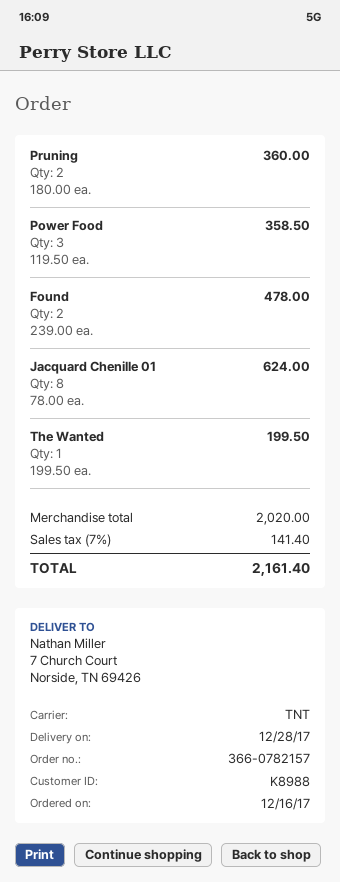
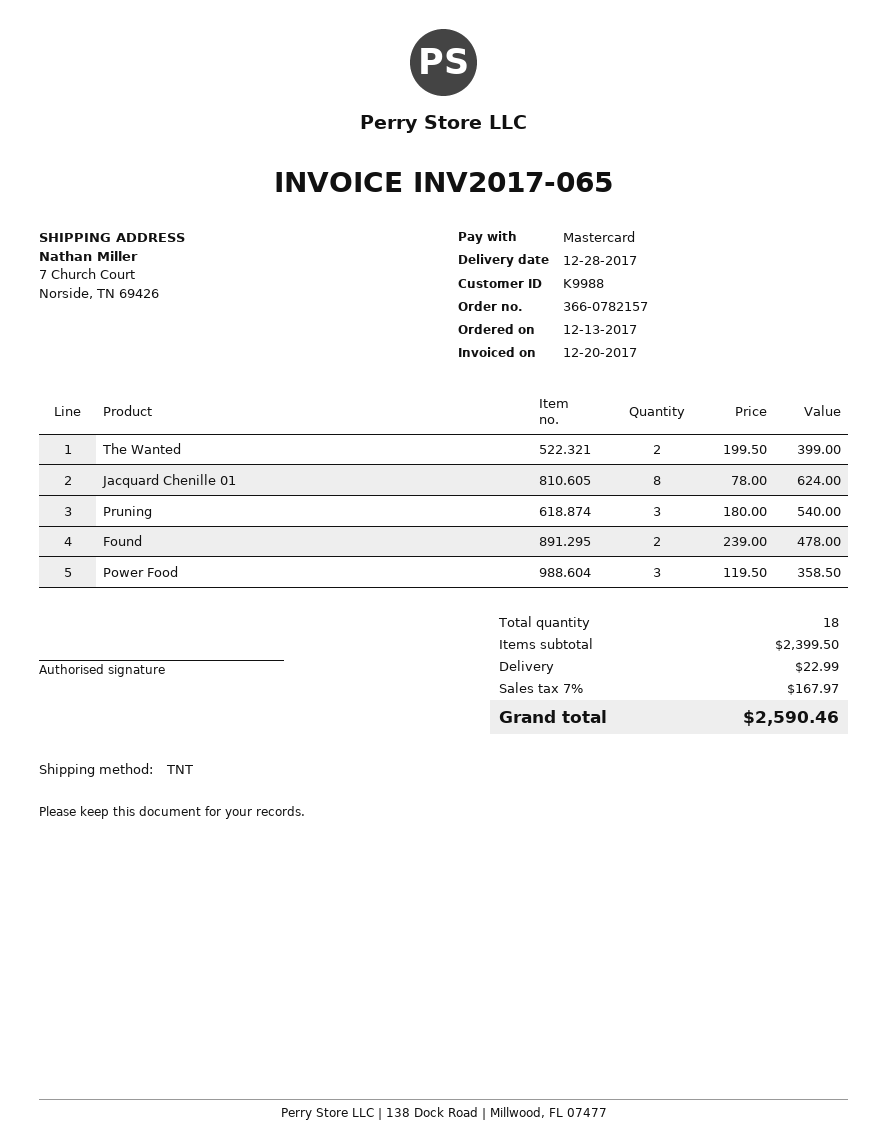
order date: 2017-12-16 -> 2017-12-13
customer number: K8988 -> K9988
Pruning: 2 x 180.00 = 360.00 -> 3 x 180.00 = 540.00
The Wanted: 1 x 199.50 = 199.50 -> 2 x 199.50 = 399.00
subtotal: 2020.00 -> 2399.50
shipping: none -> 22.99
tax: 7% = 141.40 -> 7% = 167.97
total: 2161.40 -> 2590.46

